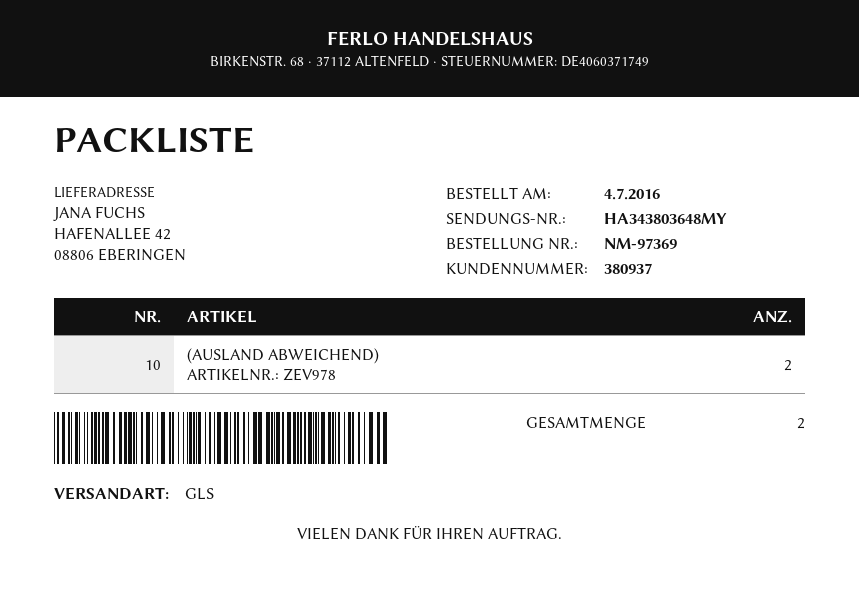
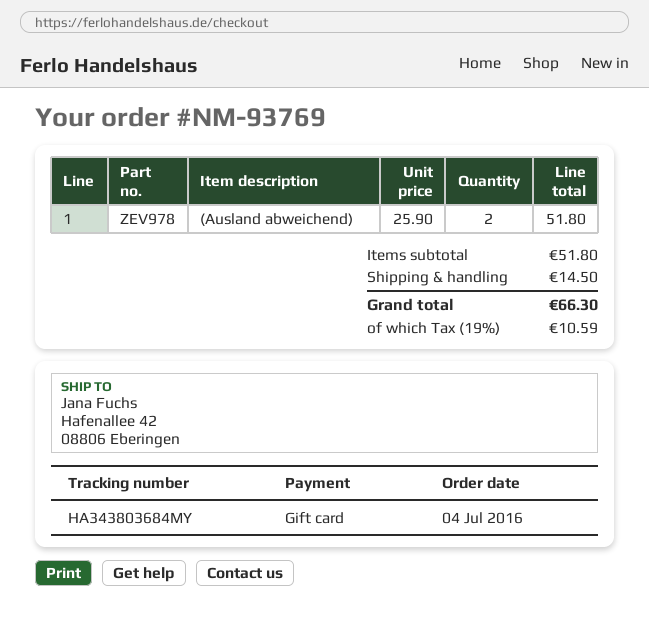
order number: NM-97369 -> NM-93769
tracking number: HA343803648MY -> HA343803684MY

